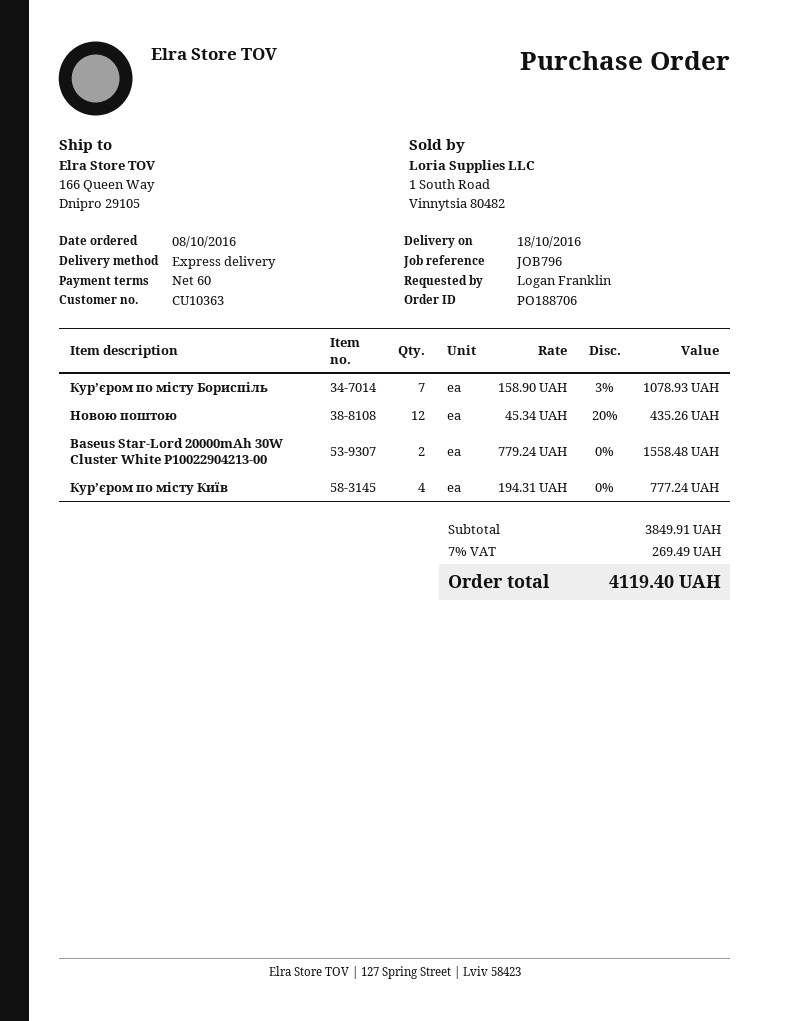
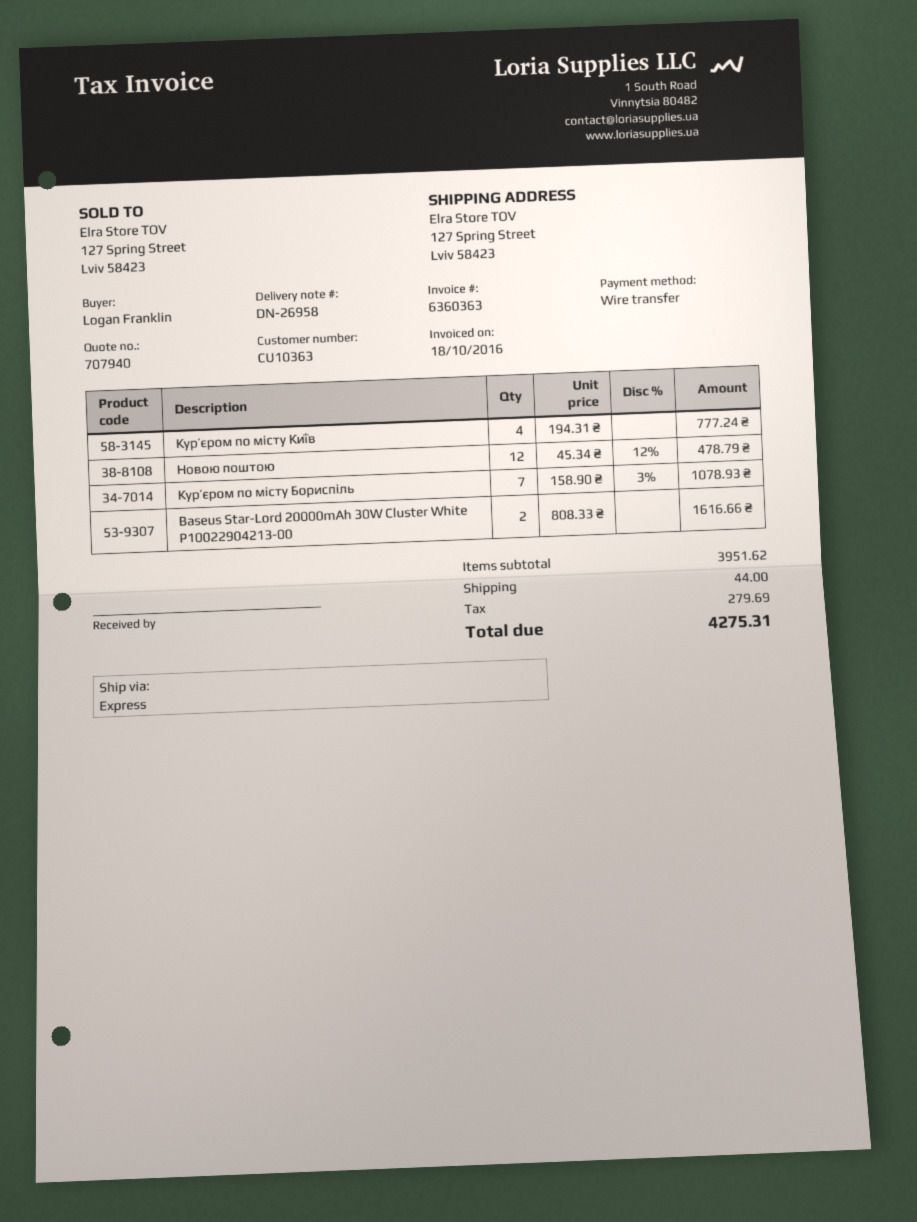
ship to: 166 Queen Way, Dnipro 29105 -> 127 Spring Street, Lviv 58423
Новою поштою: 12 x 45.34 - 20% = 435.26 -> 12 x 45.34 - 12% = 478.79
Baseus Star-Lord 20000mAh 30W Cluster White P10022904213-00: 2 x 779.24 = 1558.48 -> 2 x 808.33 = 1616.66
subtotal: 3849.91 -> 3951.62
shipping: none -> 44.00
tax: 269.49 -> 279.69
total: 4119.40 -> 4275.31

